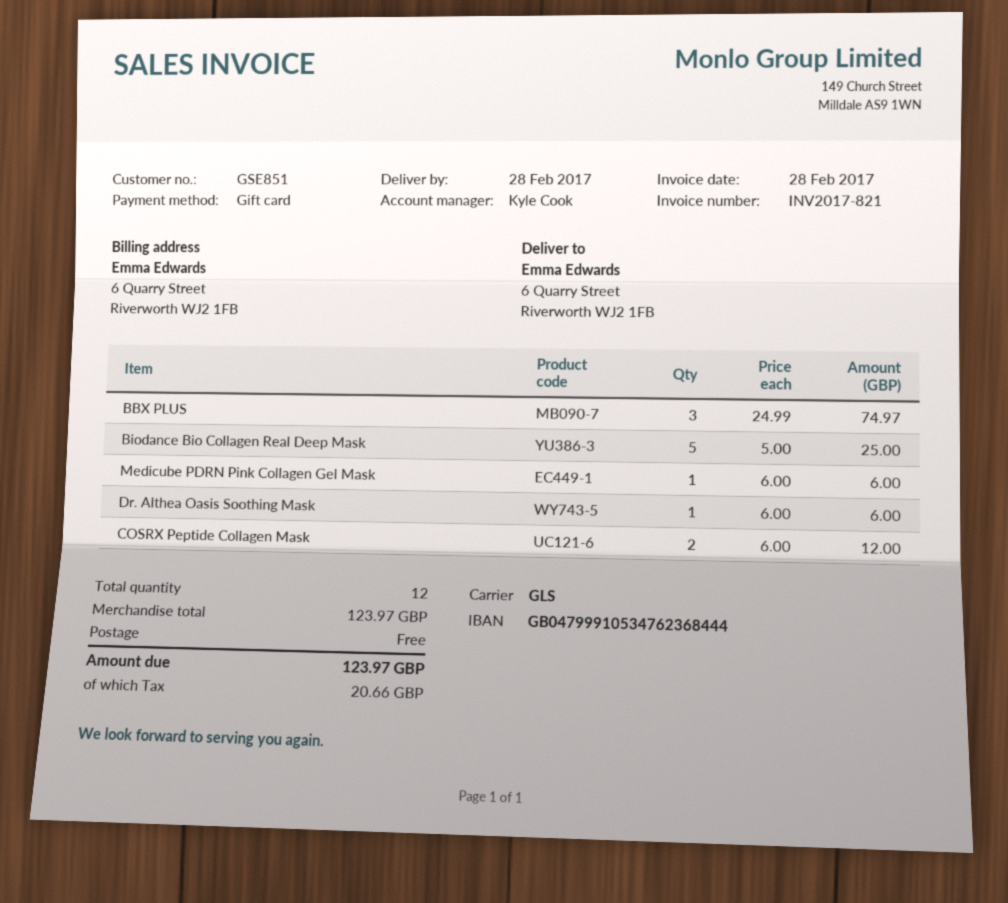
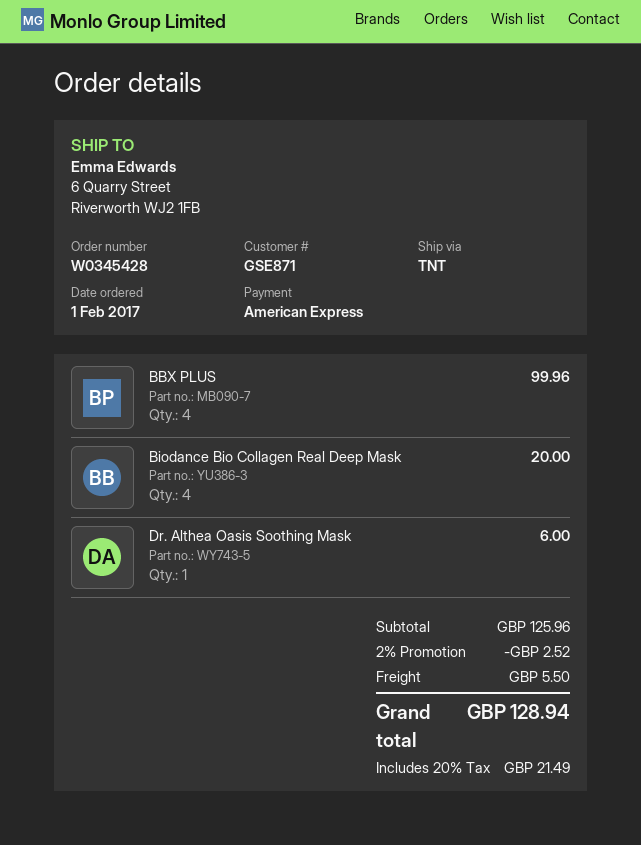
customer number: GSE851 -> GSE871
payment method: gift card -> American Express
shipping method: GLS -> TNT
BBX PLUS: 3 for 74.97 -> 4 for 99.96
Biodance Bio Collagen Real Deep Mask: 5 for 25.00 -> 4 for 20.00
Medicube PDRN Pink Collagen Gel Mask: 1 for 6.00 -> none
COSRX Peptide Collagen Mask: 2 for 12.00 -> none
subtotal: 123.97 -> 125.96
discount: none -> 2% = 2.52
shipping: 0.00 -> 5.50
tax: 20.66 -> 21.49
total: 123.97 -> 128.94

